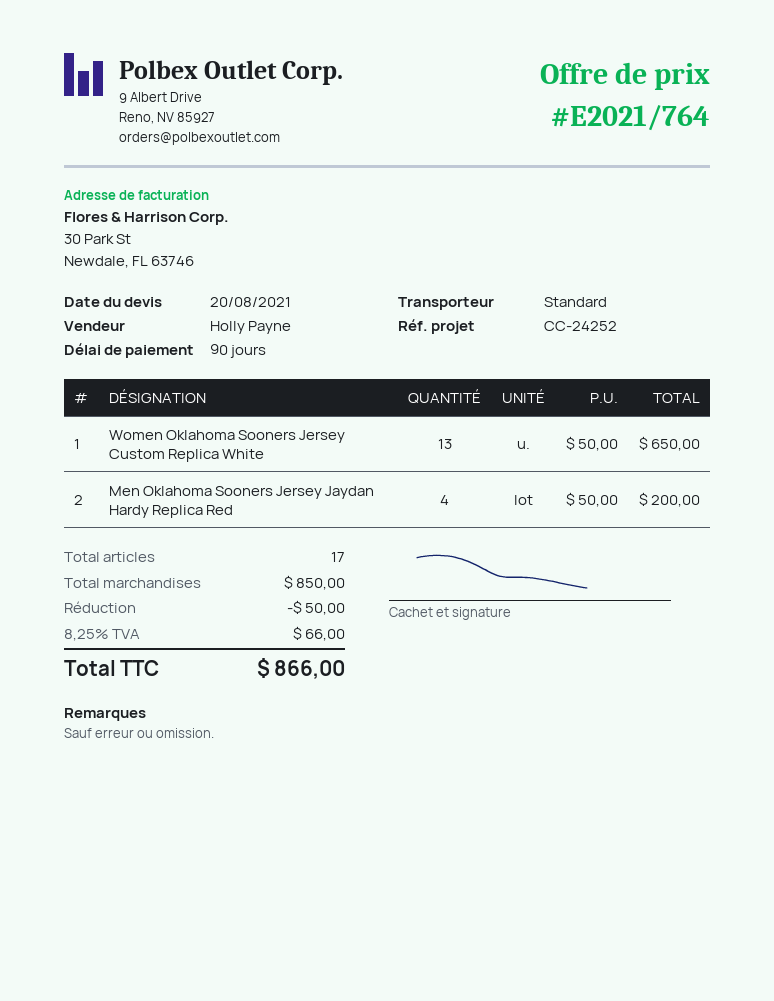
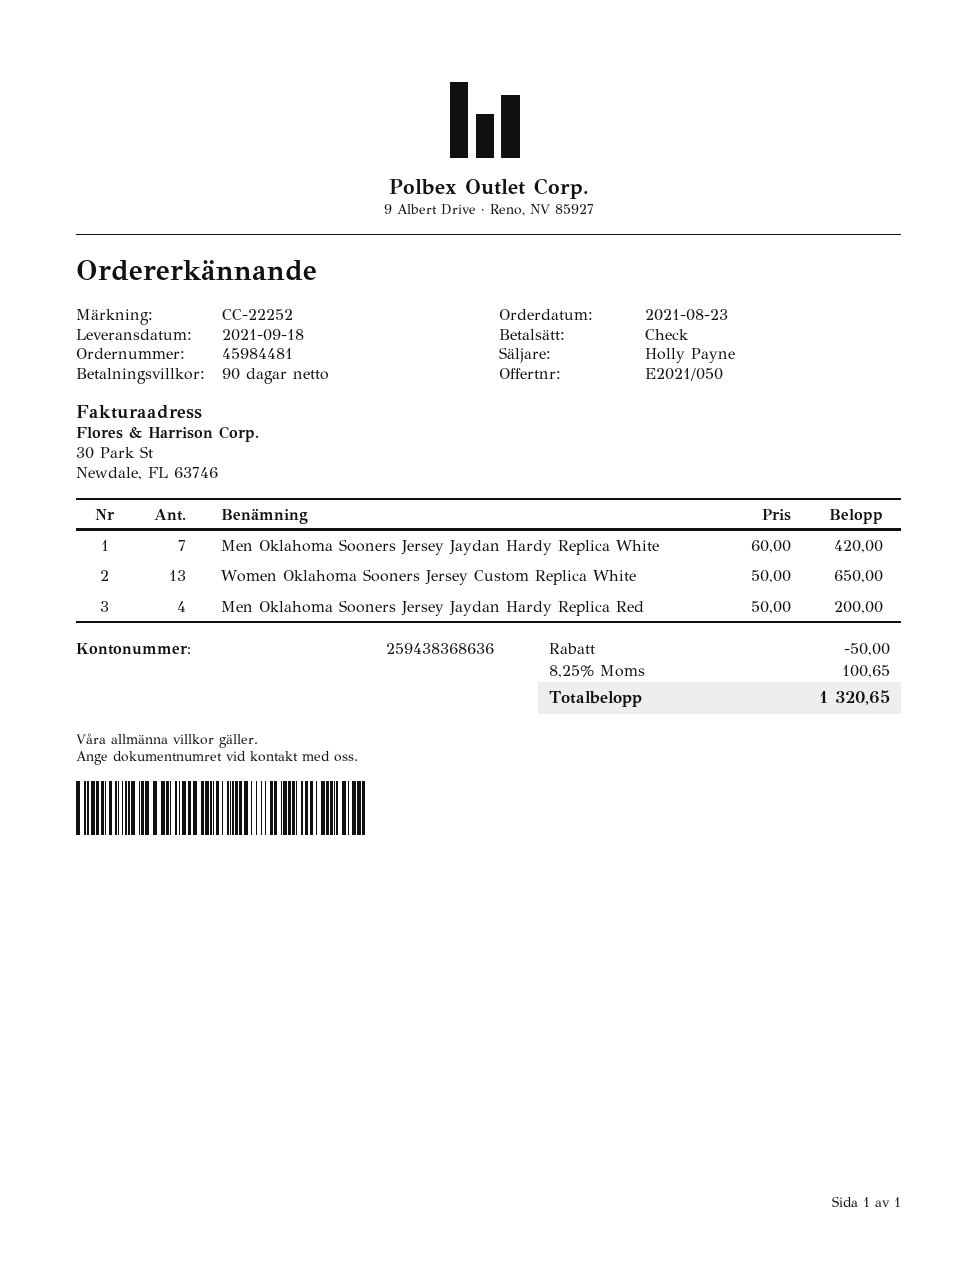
quote number: E2021/764 -> E2021/050
reference: CC-24252 -> CC-22252
Men Oklahoma Sooners Jersey Jaydan Hardy Replica White: none -> 7 x 60.00 = 420.00
tax: 8.25% = 66.00 -> 8.25% = 100.65
total: 866.00 -> 1320.65

